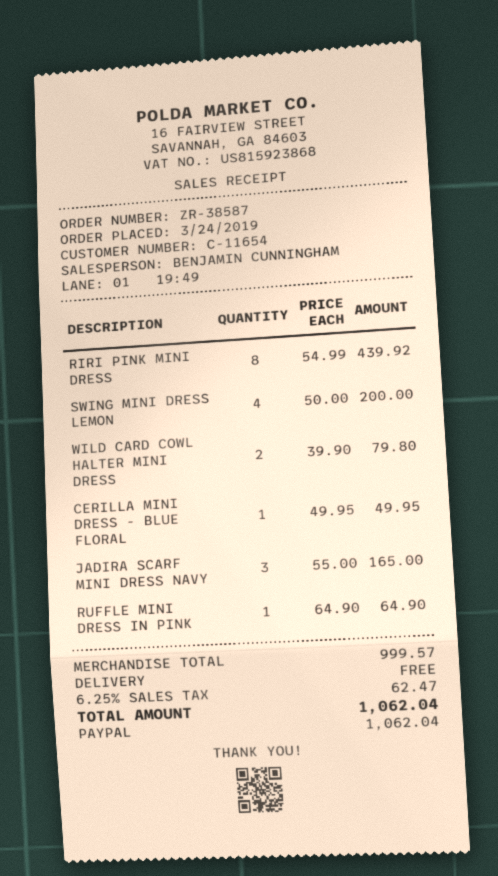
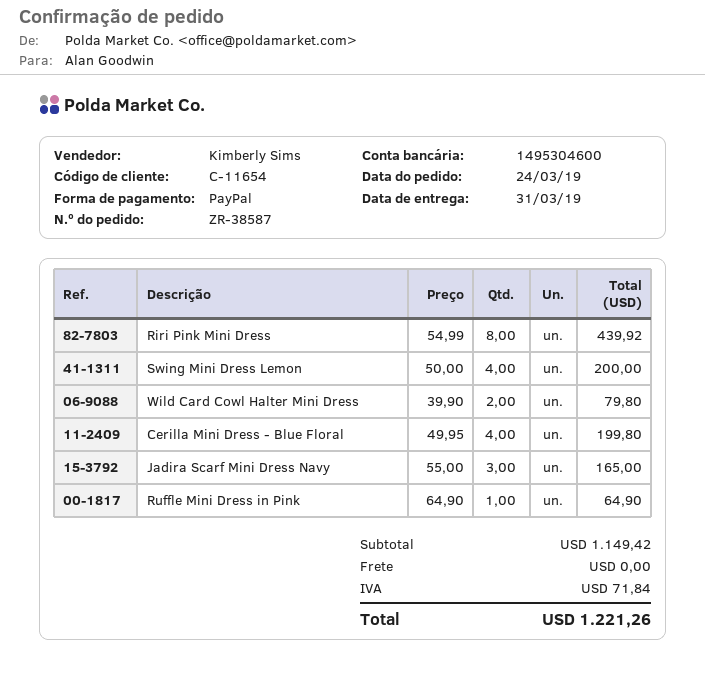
sales rep: BENJAMIN CUNNINGHAM -> Kimberly Sims
CERILLA MINI DRESS - BLUE FLORAL: 1 x 49.95 = 49.95 -> 4 x 49.95 = 199.80
subtotal: 999.57 -> 1149.42
tax: 62.47 -> 71.84
total: 1062.04 -> 1221.26

